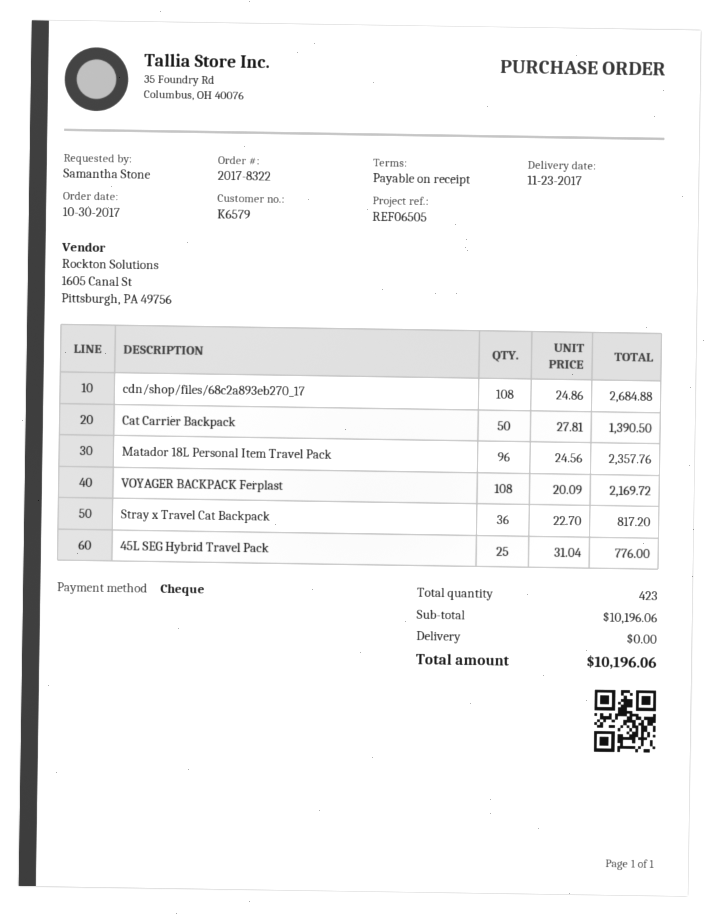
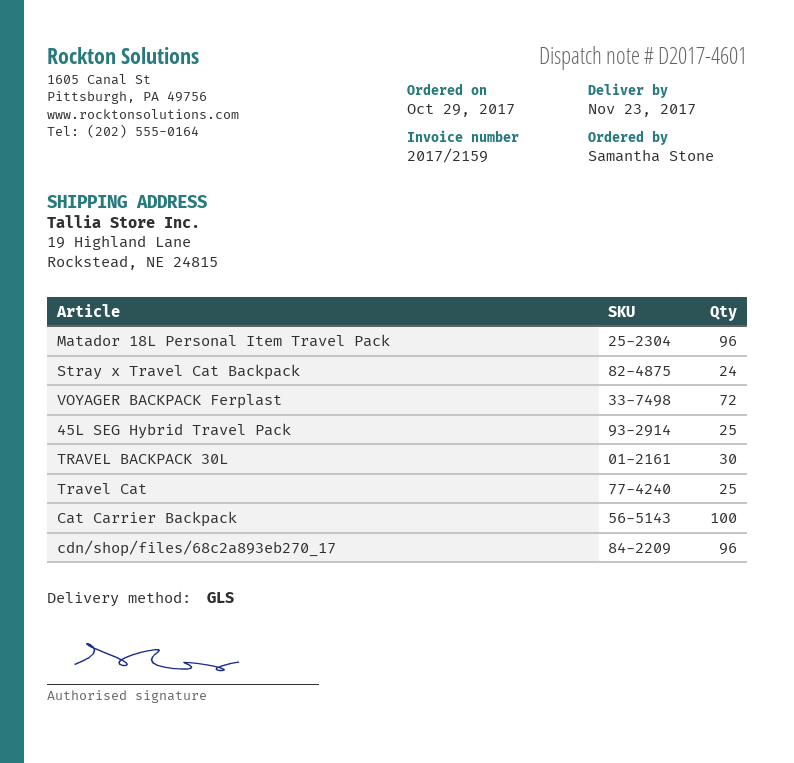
order date: 2017-10-30 -> 2017-10-29
cdn/shop/files/68c2a893eb270_17: 108 -> 96
Cat Carrier Backpack: 50 -> 100
VOYAGER BACKPACK Ferplast: 108 -> 72
Stray x Travel Cat Backpack: 36 -> 24
TRAVEL BACKPACK 30L: none -> 30
Travel Cat: none -> 25

